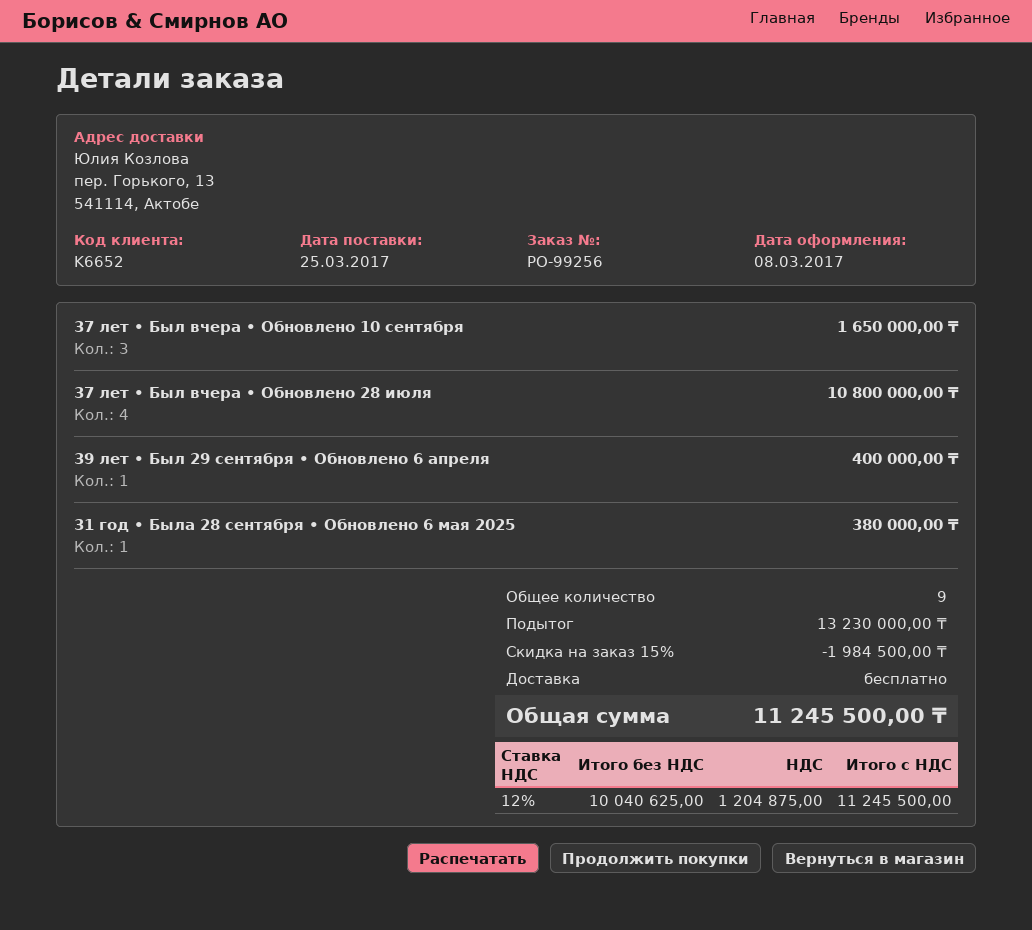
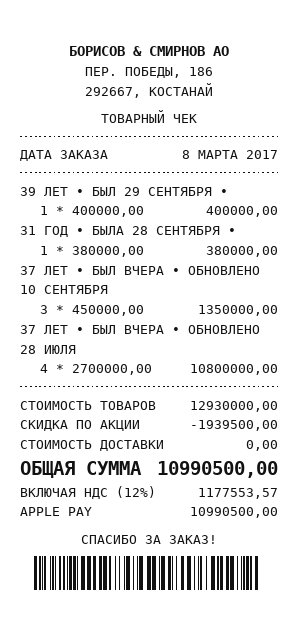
37 лет • Был вчера • Обновлено 10 сентября: 3 for 1650000.00 -> 3 for 1350000.00
subtotal: 13230000.00 -> 12930000.00
discount: 1984500.00 -> 1939500.00
tax: 12% = 1204875.00 -> 12% = 1177553.57
total: 11245500.00 -> 10990500.00

